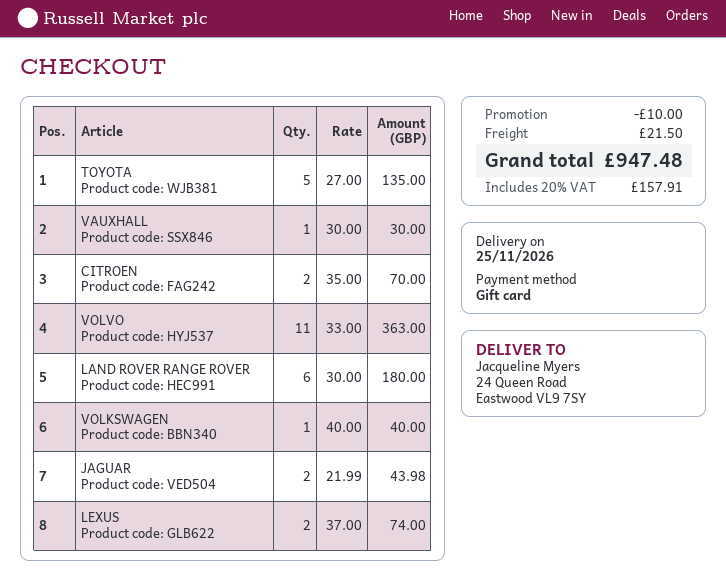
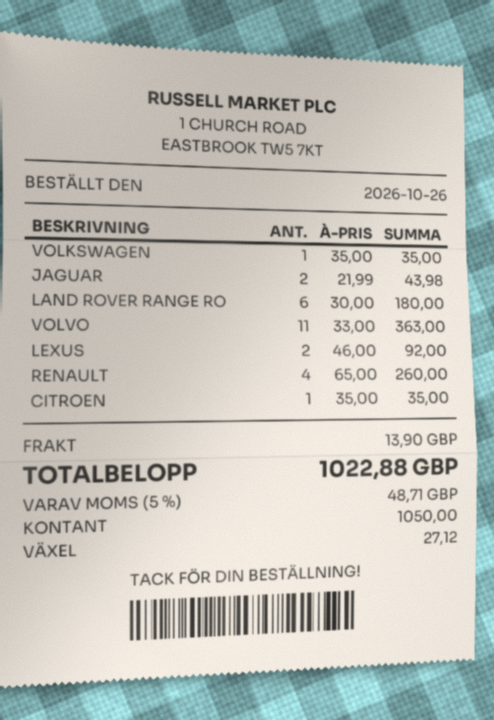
payment method: gift card -> cash
TOYOTA: 5 x 27.00 = 135.00 -> none
VAUXHALL: 1 x 30.00 = 30.00 -> none
CITROEN: 2 x 35.00 = 70.00 -> 1 x 35.00 = 35.00
VOLKSWAGEN: 1 x 40.00 = 40.00 -> 1 x 35.00 = 35.00
LEXUS: 2 x 37.00 = 74.00 -> 2 x 46.00 = 92.00
RENAULT: none -> 4 x 65.00 = 260.00
discount: 10.00 -> none
shipping: 21.50 -> 13.90
tax: 20% = 157.91 -> 5% = 48.71
total: 947.48 -> 1022.88

